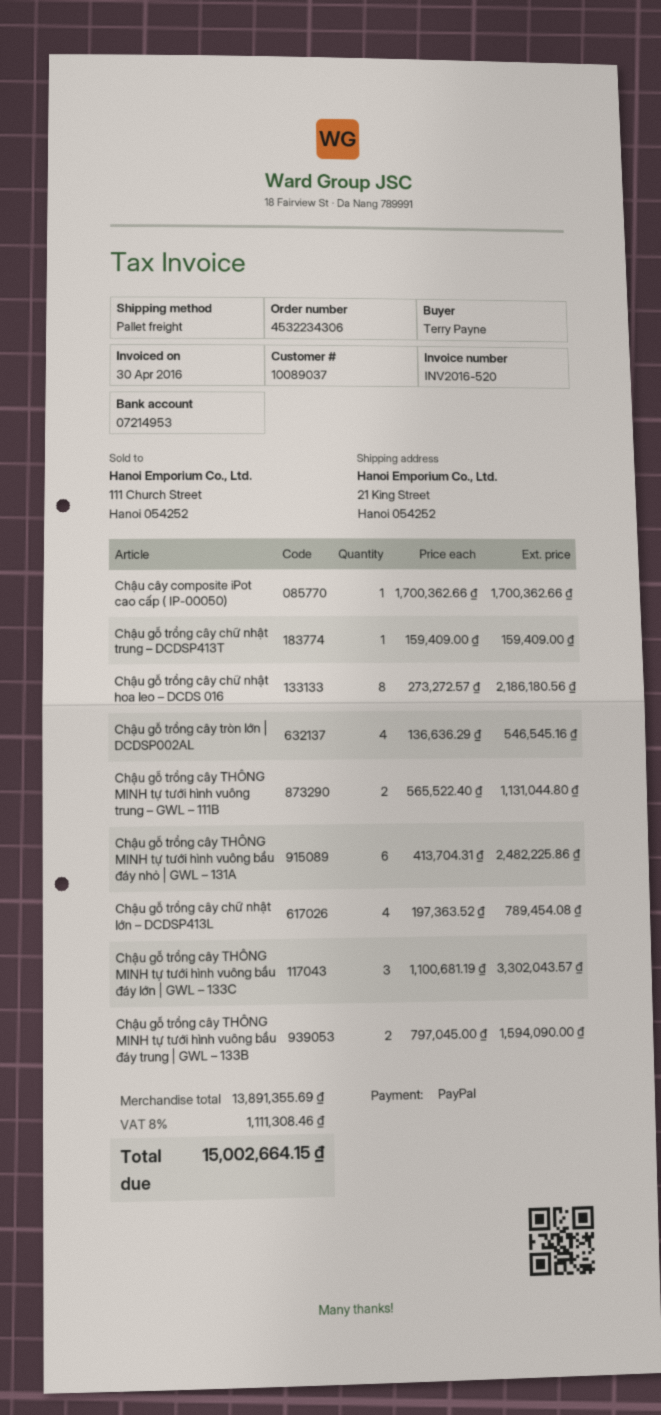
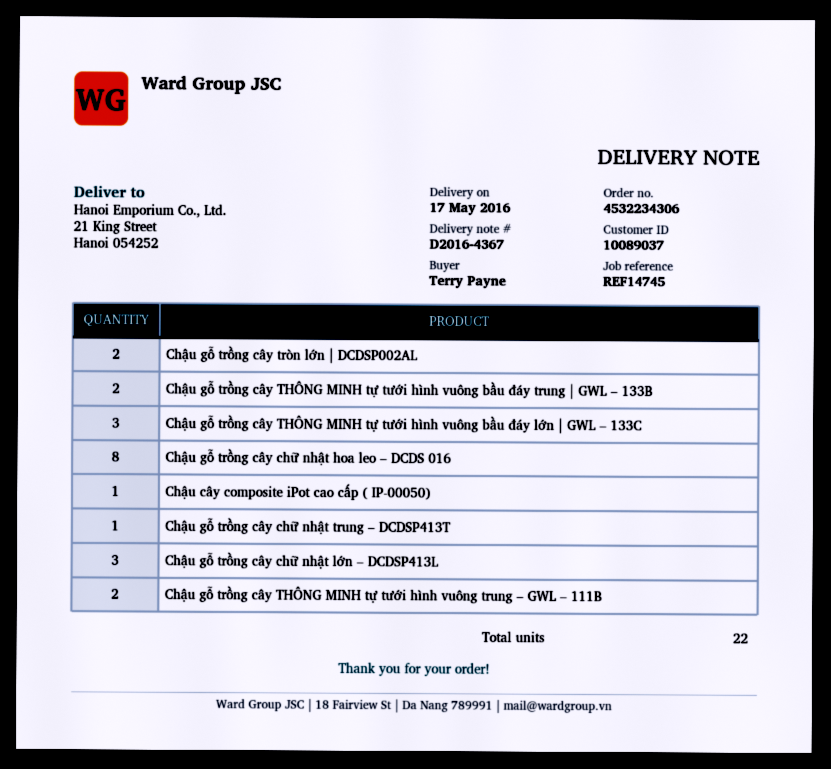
Chậu gỗ trồng cây tròn lớn | DCDSP002AL: 4 -> 2
Chậu gỗ trồng cây THÔNG MINH tự tưới hình vuông bầu đáy nhỏ | GWL – 131A: 6 -> none
Chậu gỗ trồng cây chữ nhật lớn – DCDSP413L: 4 -> 3

